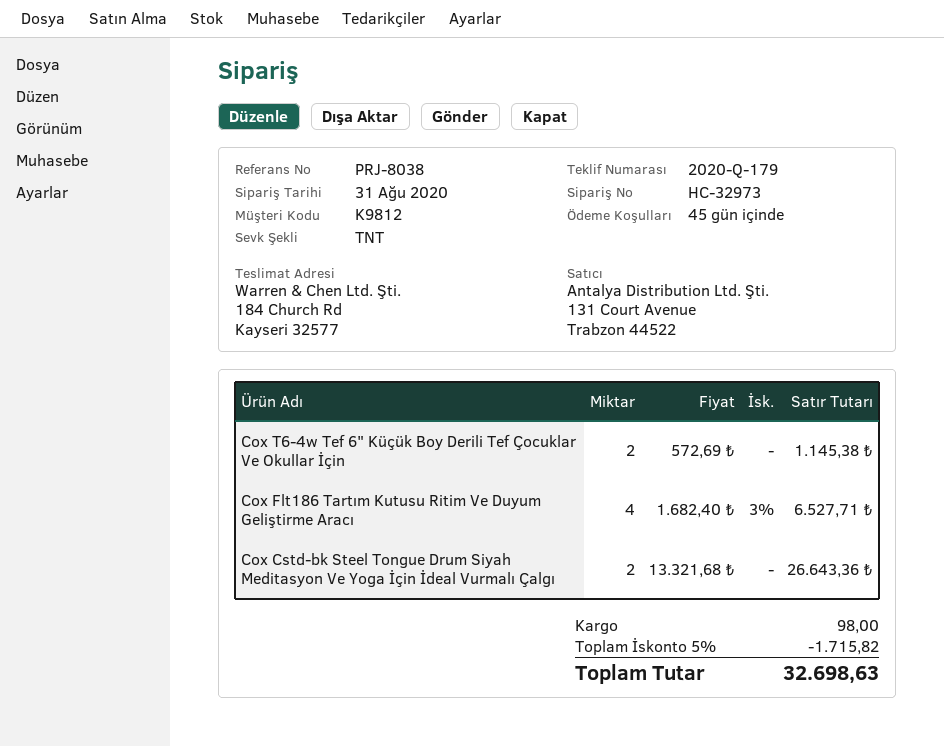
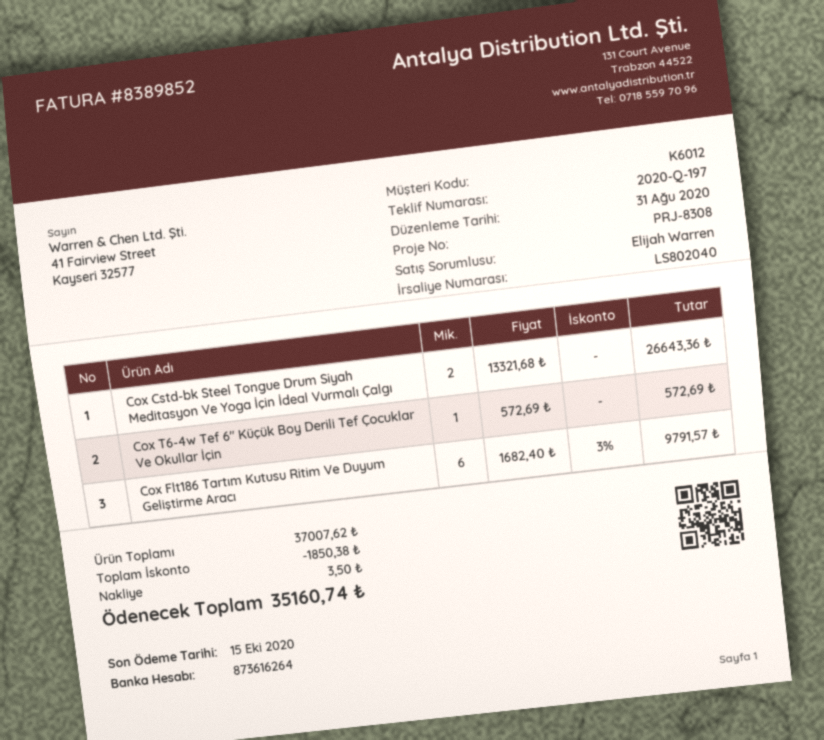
quote number: 2020-Q-179 -> 2020-Q-197
customer number: K9812 -> K6012
reference: PRJ-8038 -> PRJ-8308
Cox T6-4w Tef 6" Küçük Boy Derili Tef Çocuklar Ve Okullar İçin: 2 x 572.69 = 1145.38 -> 1 x 572.69 = 572.69
Cox Flt186 Tartım Kutusu Ritim Ve Duyum Geliştirme Aracı: 4 x 1682.40 - 3% = 6527.71 -> 6 x 1682.40 - 3% = 9791.57
discount: 1715.82 -> 1850.38
shipping: 98.00 -> 3.50
total: 32698.63 -> 35160.74

